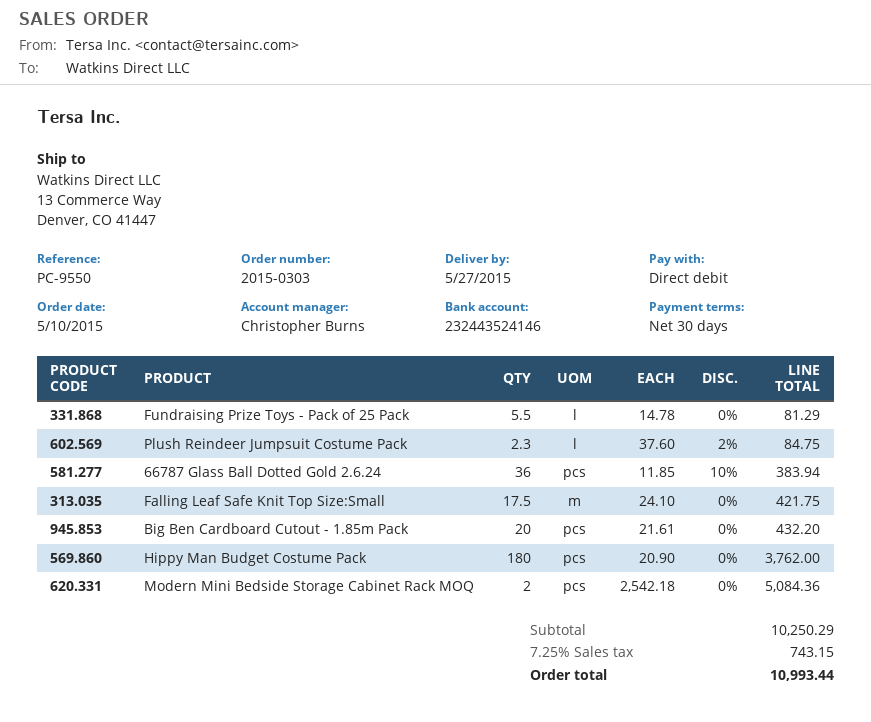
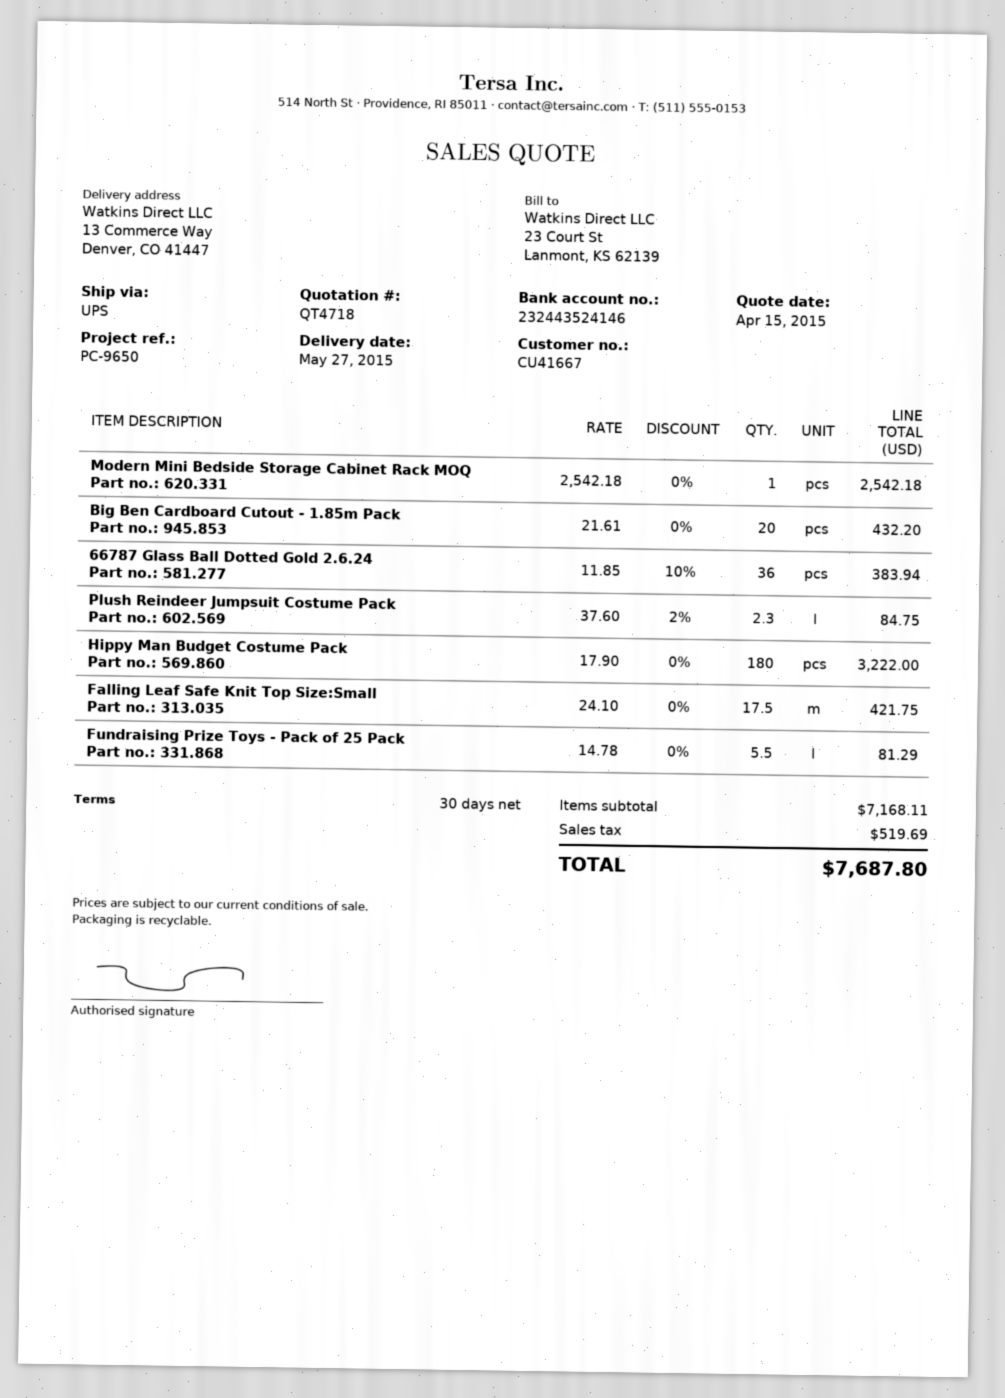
reference: PC-9550 -> PC-9650
Hippy Man Budget Costume Pack: 180 x 20.90 = 3762.00 -> 180 x 17.90 = 3222.00
Modern Mini Bedside Storage Cabinet Rack MOQ: 2 x 2542.18 = 5084.36 -> 1 x 2542.18 = 2542.18
subtotal: 10250.29 -> 7168.11
tax: 743.15 -> 519.69
total: 10993.44 -> 7687.80

